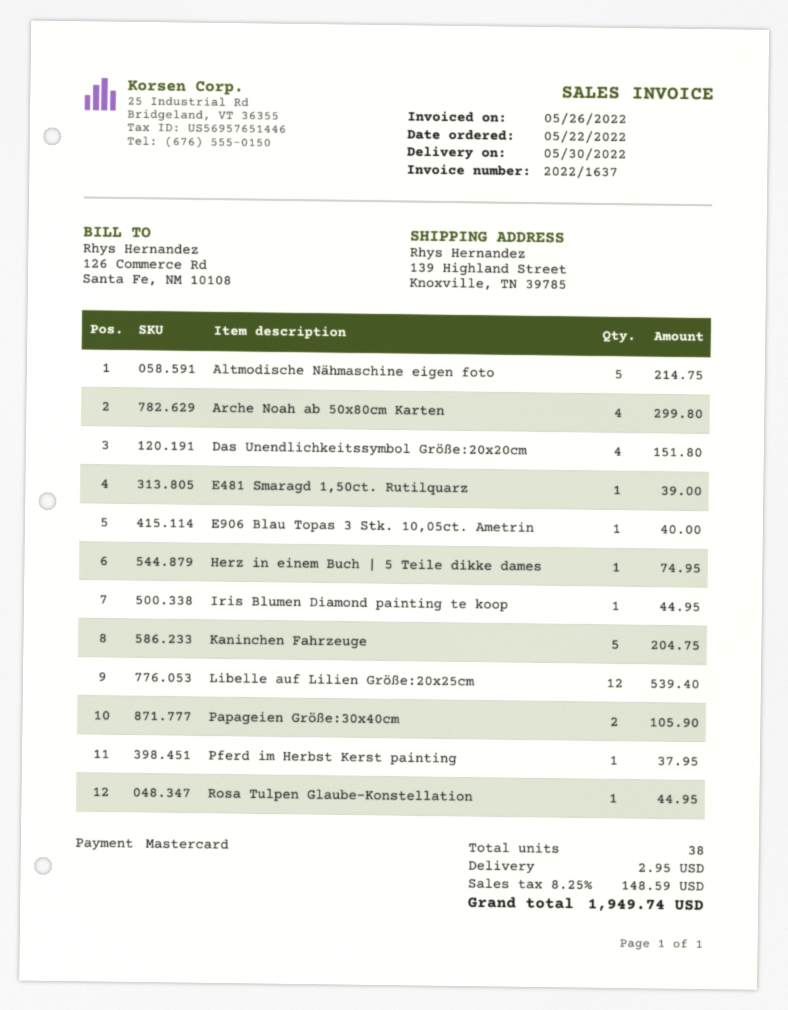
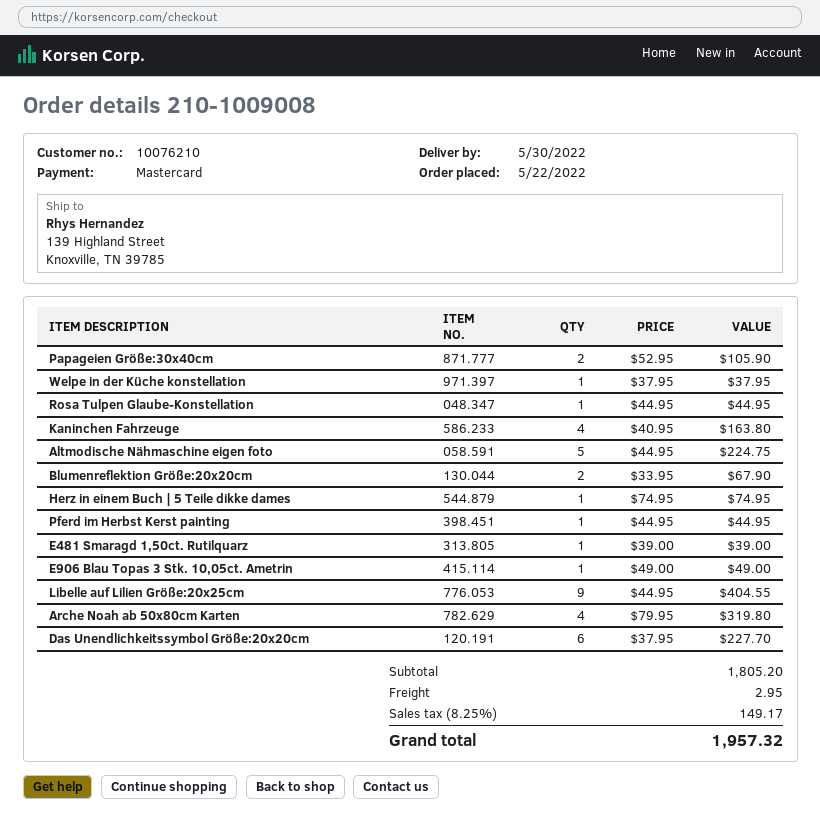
Altmodische Nähmaschine eigen foto: 5 for 214.75 -> 5 for 224.75
Arche Noah ab 50x80cm Karten: 4 for 299.80 -> 4 for 319.80
Das Unendlichkeitssymbol Größe:20x20cm: 4 for 151.80 -> 6 for 227.70
E906 Blau Topas 3 Stk. 10,05ct. Ametrin: 1 for 40.00 -> 1 for 49.00
Iris Blumen Diamond painting te koop: 1 for 44.95 -> none
Kaninchen Fahrzeuge: 5 for 204.75 -> 4 for 163.80
Libelle auf Lilien Größe:20x25cm: 12 for 539.40 -> 9 for 404.55
Pferd im Herbst Kerst painting: 1 for 37.95 -> 1 for 44.95
Welpe in der Küche konstellation: none -> 1 for 37.95
Blumenreflektion Größe:20x20cm: none -> 2 for 67.90
tax: 8.25% = 148.59 -> 8.25% = 149.17
total: 1949.74 -> 1957.32

